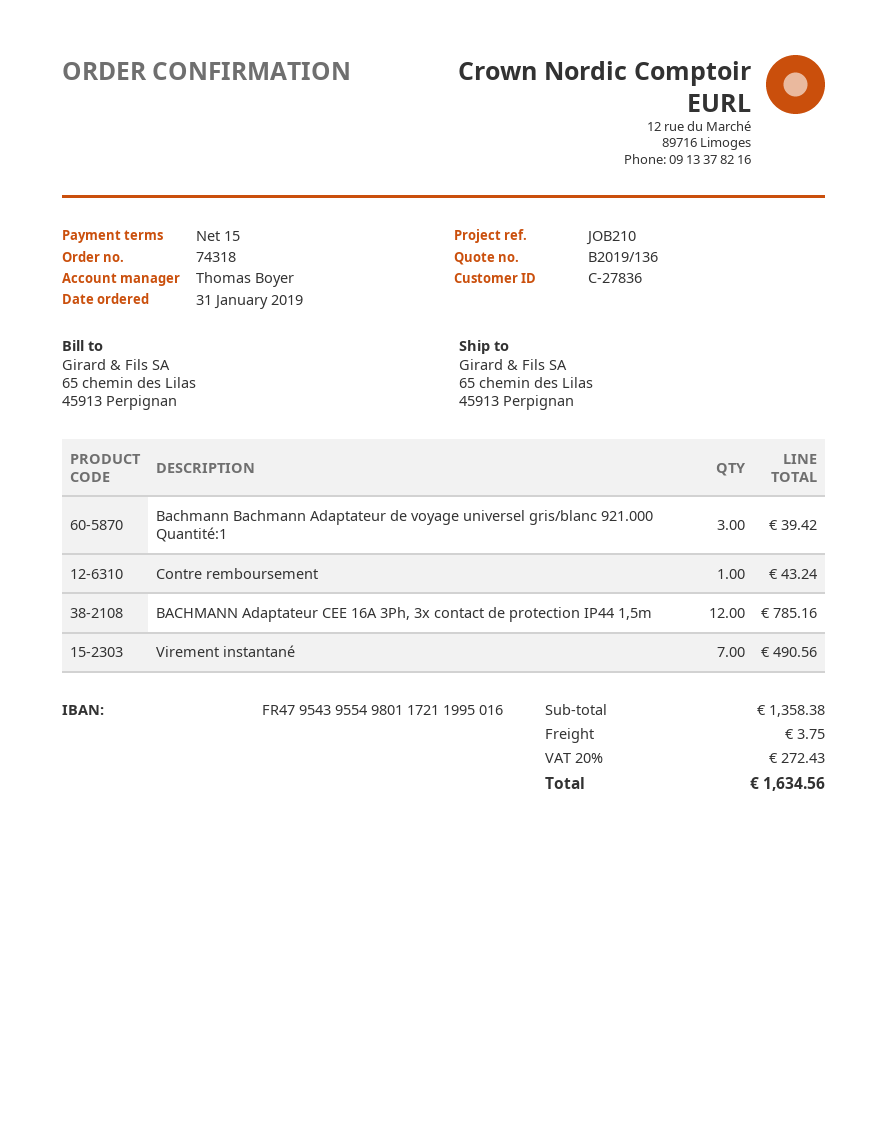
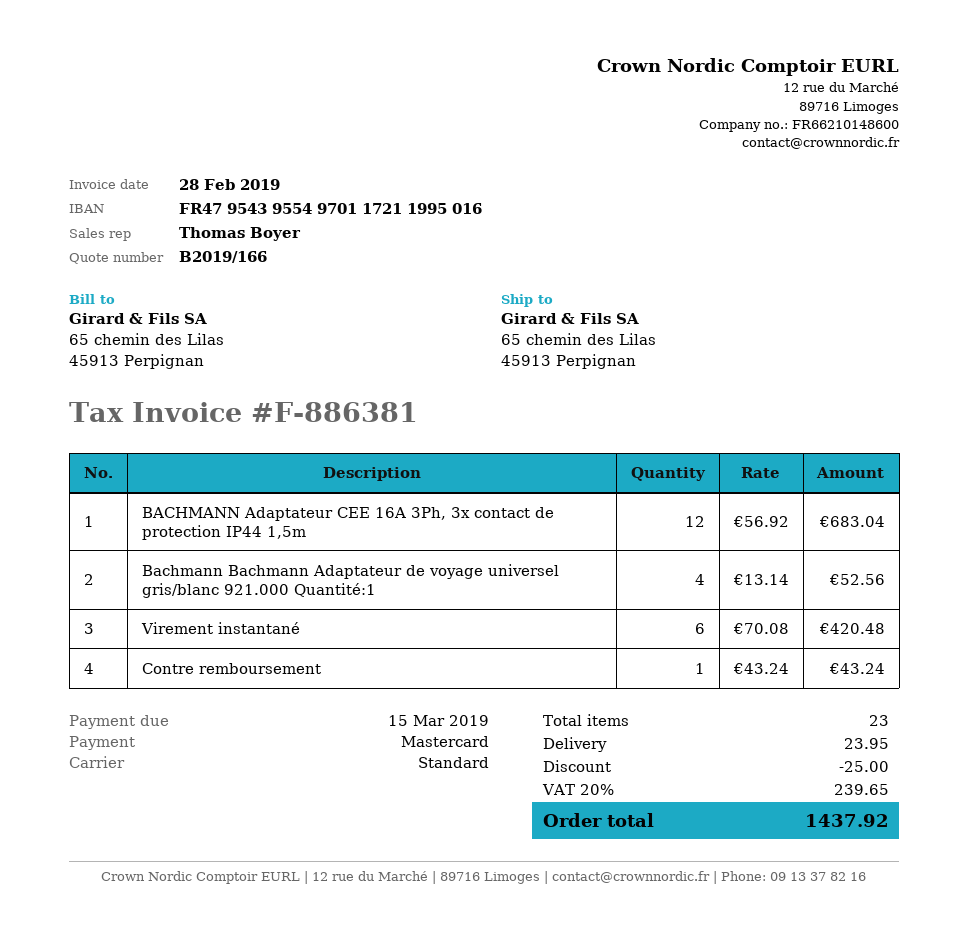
quote number: B2019/136 -> B2019/166
bank account: FR4795439554980117211995016 -> FR4795439554970117211995016
Bachmann Bachmann Adaptateur de voyage universel gris/blanc 921.000 Quantité:1: 3 for 39.42 -> 4 for 52.56
BACHMANN Adaptateur CEE 16A 3Ph, 3x contact de protection IP44 1,5m: 12 for 785.16 -> 12 for 683.04
Virement instantané: 7 for 490.56 -> 6 for 420.48
discount: none -> 25.00
shipping: 3.75 -> 23.95
tax: 20% = 272.43 -> 20% = 239.65
total: 1634.56 -> 1437.92

